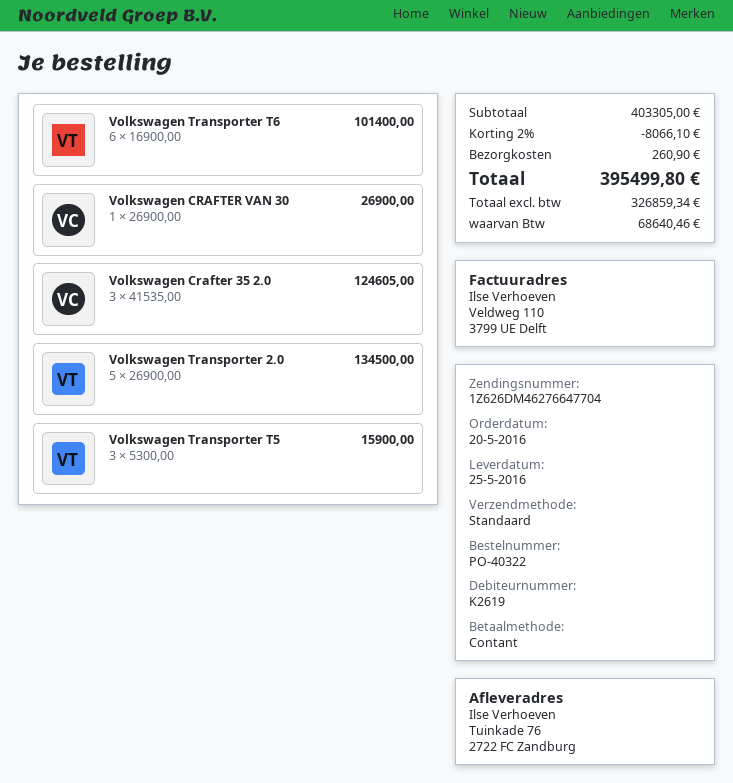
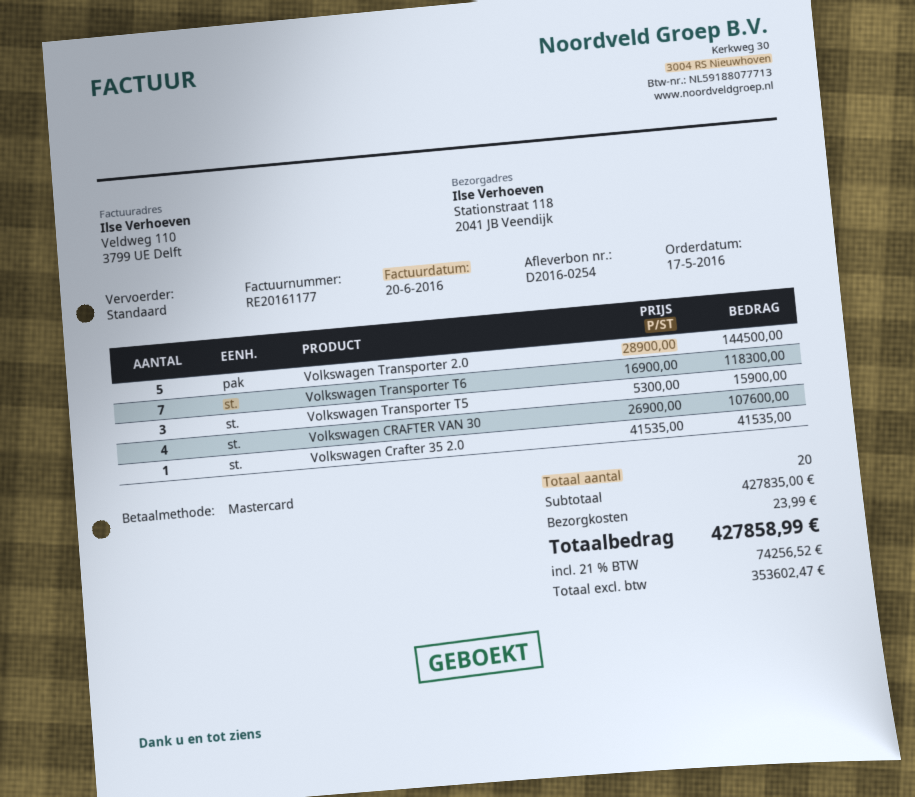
order date: 2016-05-20 -> 2016-05-17
payment method: cash -> Mastercard
ship to: Tuinkade 76, 2722 FC Zandburg -> Stationstraat 118, 2041 JB Veendijk
Volkswagen Transporter T6: 6 x 16900.00 = 101400.00 -> 7 x 16900.00 = 118300.00
Volkswagen CRAFTER VAN 30: 1 x 26900.00 = 26900.00 -> 4 x 26900.00 = 107600.00
Volkswagen Crafter 35 2.0: 3 x 41535.00 = 124605.00 -> 1 x 41535.00 = 41535.00
Volkswagen Transporter 2.0: 5 x 26900.00 = 134500.00 -> 5 x 28900.00 = 144500.00
subtotal: 403305.00 -> 427835.00
discount: 2% = 8066.10 -> none
shipping: 260.90 -> 23.99
net: 326859.34 -> 353602.47
tax: 68640.46 -> 74256.52
total: 395499.80 -> 427858.99

